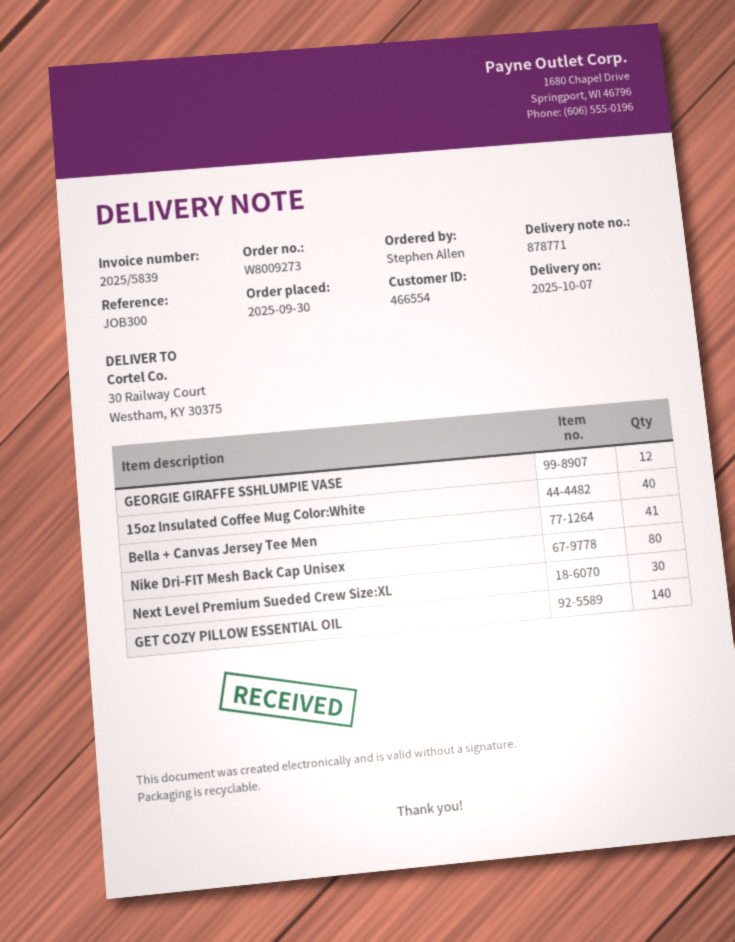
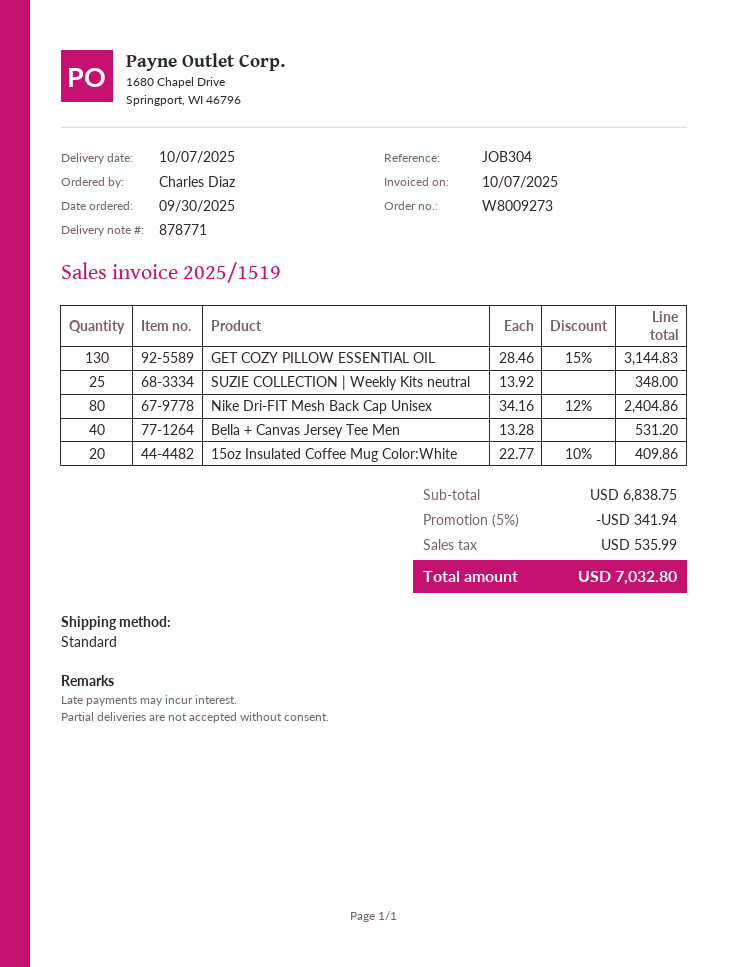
invoice number: 2025/5839 -> 2025/1519
reference: JOB300 -> JOB304
ordered by: Stephen Allen -> Charles Diaz
GEORGIE GIRAFFE SSHLUMPIE VASE: 12 -> none
15oz Insulated Coffee Mug Color:White: 40 -> 20
Bella + Canvas Jersey Tee Men: 41 -> 40
Next Level Premium Sueded Crew Size:XL: 30 -> none
GET COZY PILLOW ESSENTIAL OIL: 140 -> 130
SUZIE COLLECTION | Weekly Kits neutral: none -> 25

